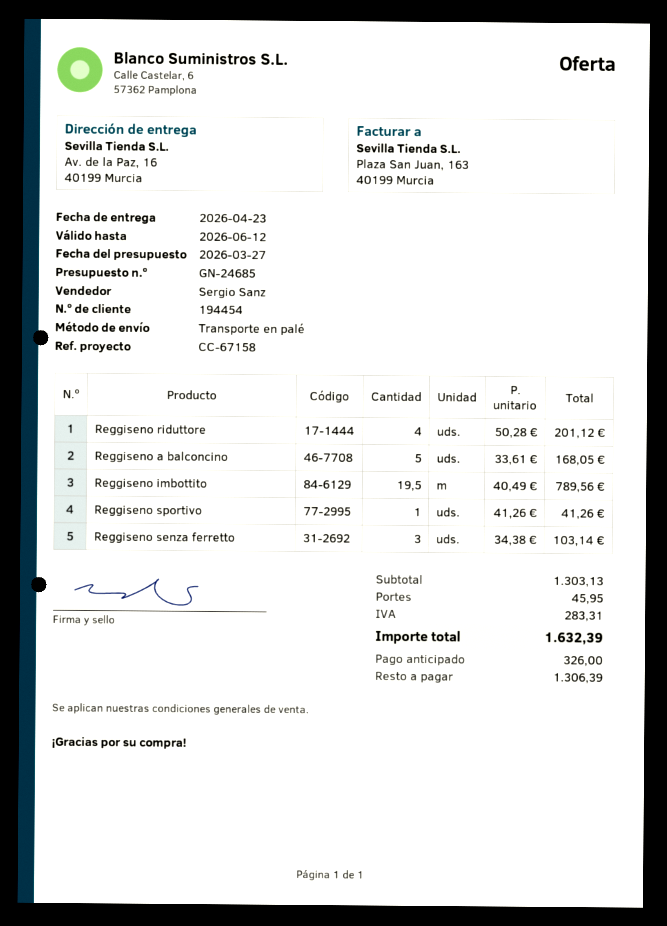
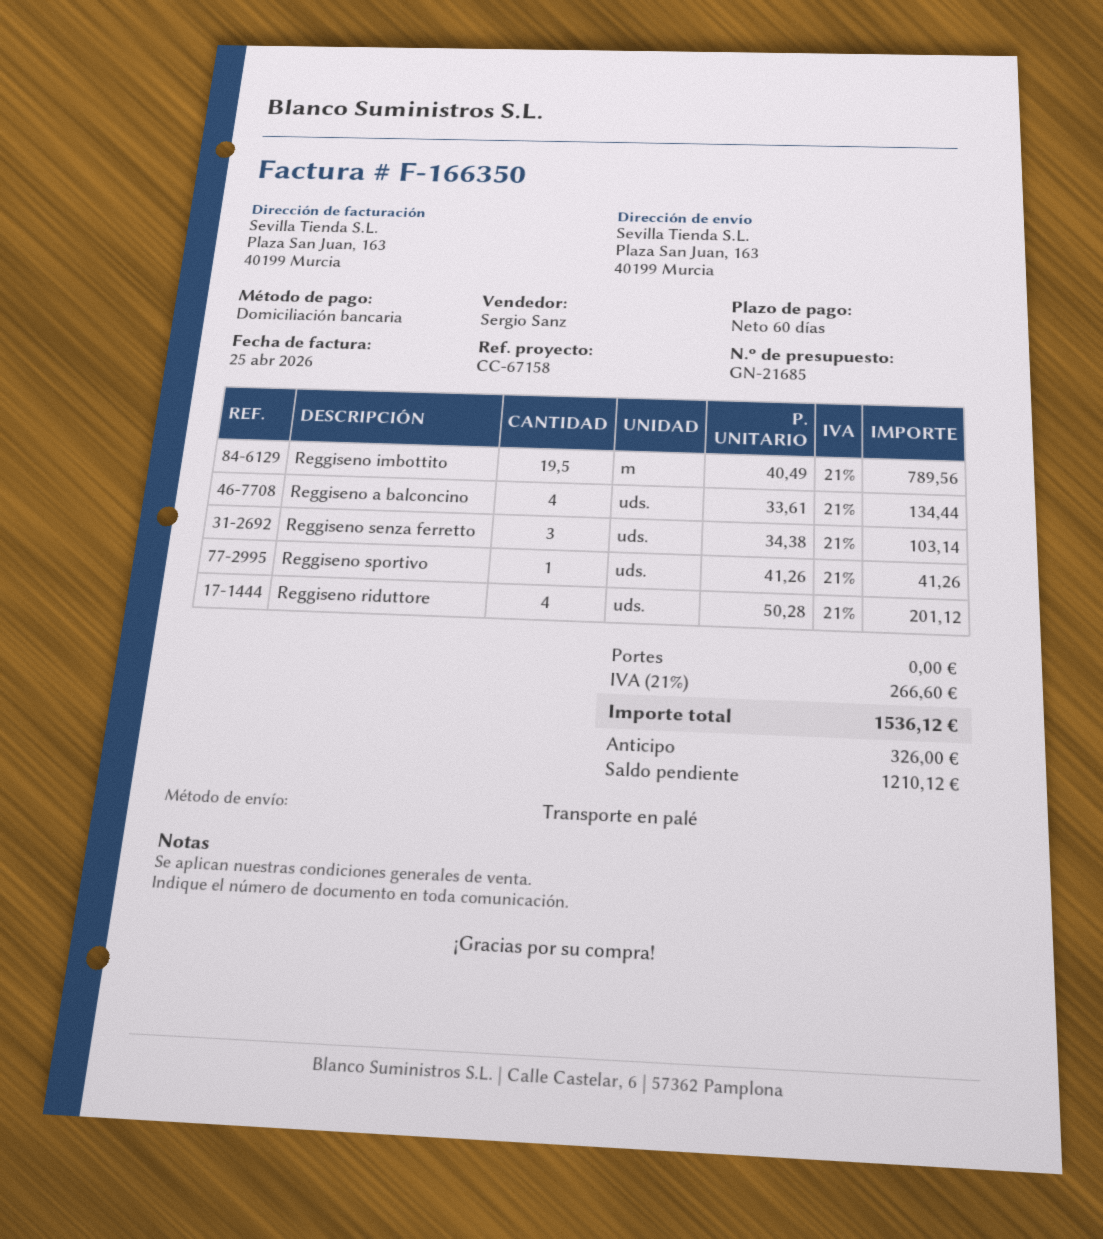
quote number: GN-24685 -> GN-21685
ship to: Av. de la Paz, 16, 40199 Murcia -> Plaza San Juan, 163, 40199 Murcia
Reggiseno a balconcino: 5 x 33.61 = 168.05 -> 4 x 33.61 = 134.44
shipping: 45.95 -> 0.00
tax: 283.31 -> 266.60
total: 1632.39 -> 1536.12
balance: 1306.39 -> 1210.12

